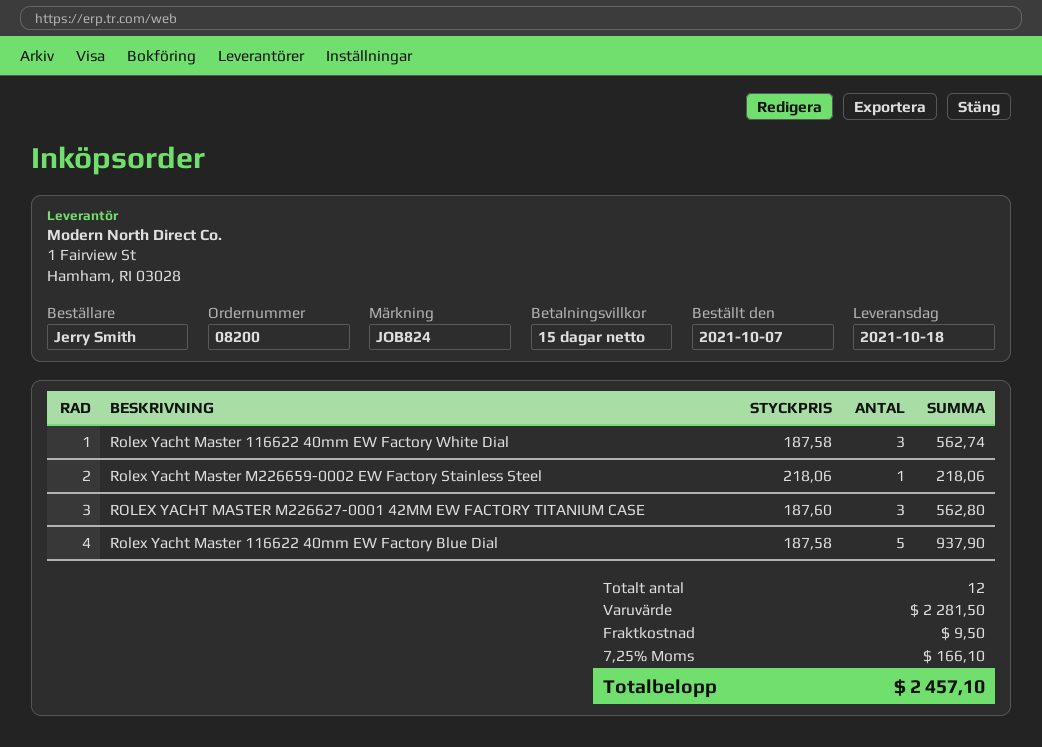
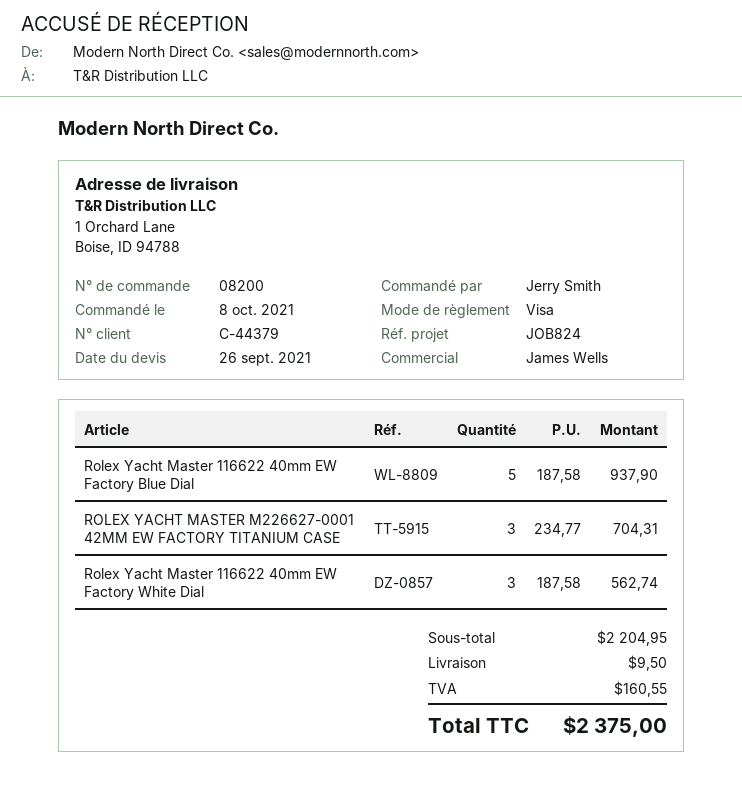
order date: 2021-10-07 -> 2021-10-08
Rolex Yacht Master M226659-0002 EW Factory Stainless Steel: 1 x 218.06 = 218.06 -> none
ROLEX YACHT MASTER M226627-0001 42MM EW FACTORY TITANIUM CASE: 3 x 187.60 = 562.80 -> 3 x 234.77 = 704.31
subtotal: 2281.50 -> 2204.95
tax: 166.10 -> 160.55
total: 2457.10 -> 2375.00

